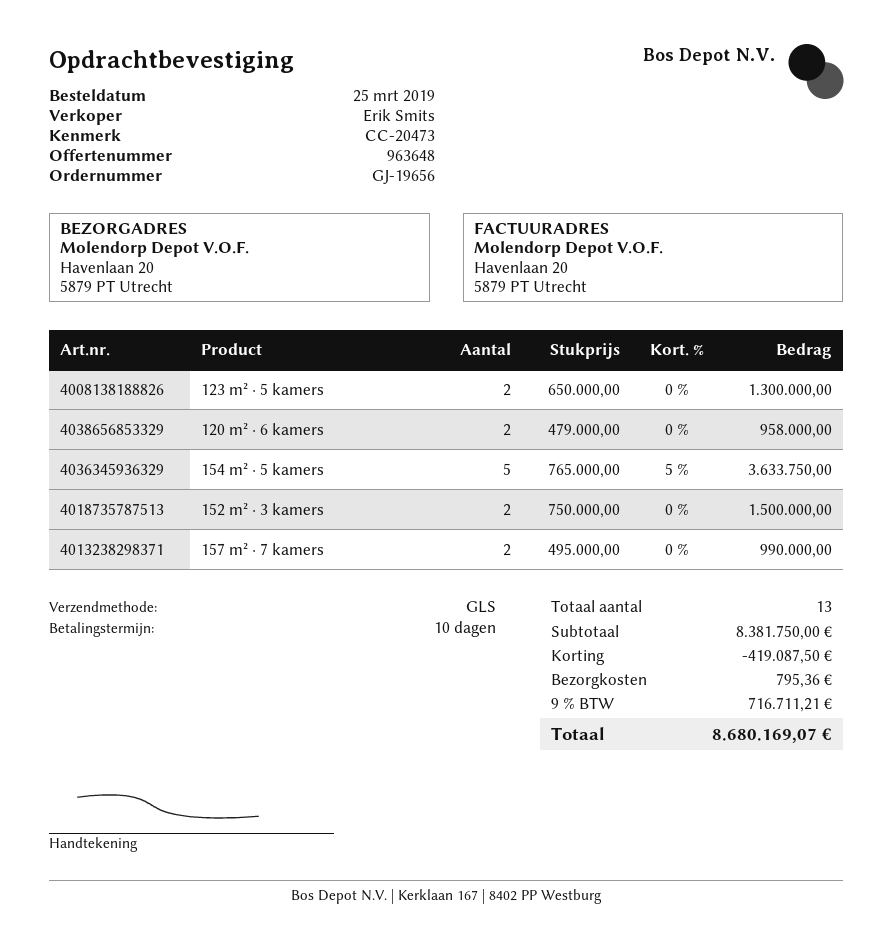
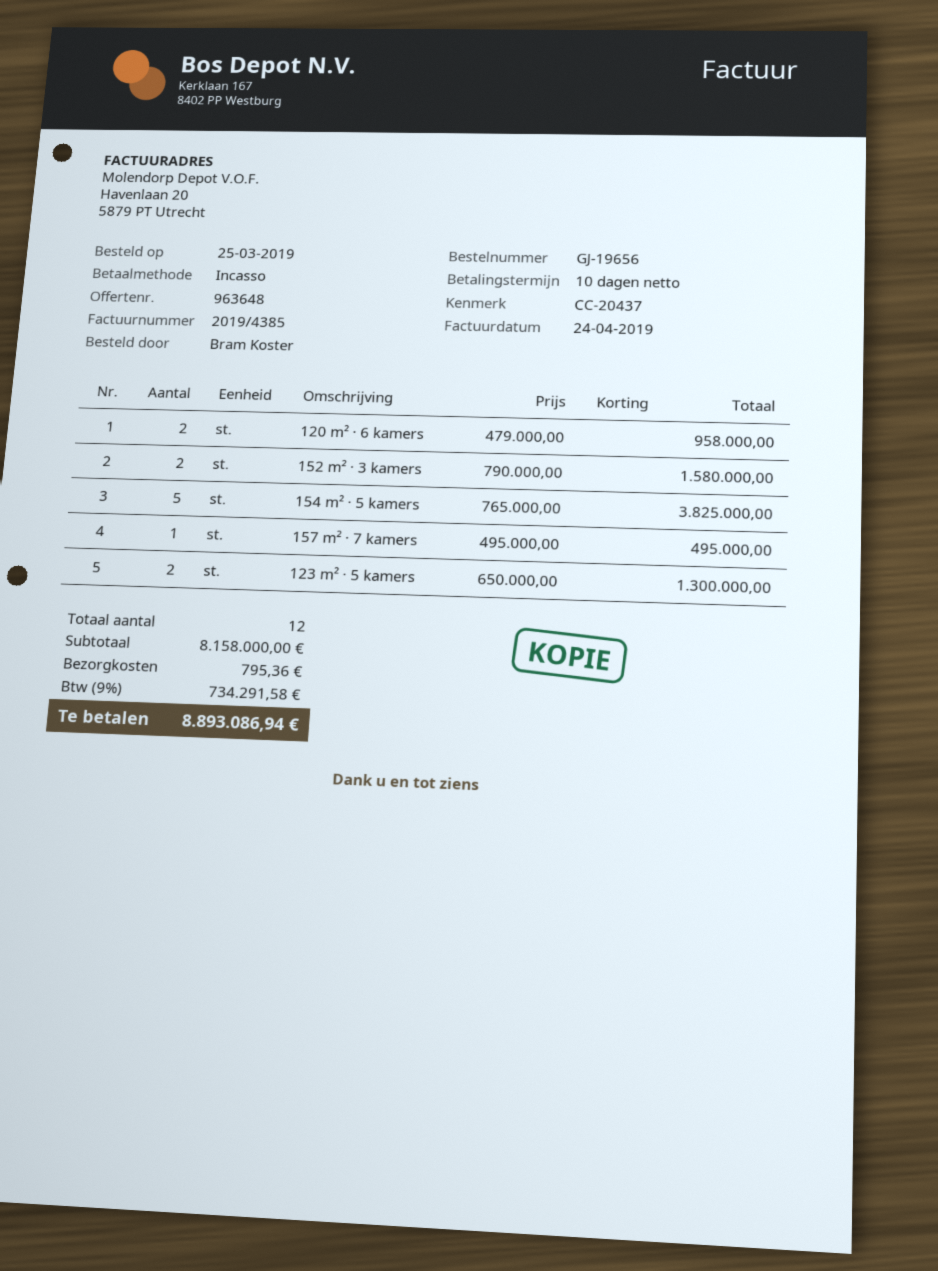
reference: CC-20473 -> CC-20437
154 m² · 5 kamers: 5 x 765000.00 - 5% = 3633750.00 -> 5 x 765000.00 = 3825000.00
152 m² · 3 kamers: 2 x 750000.00 = 1500000.00 -> 2 x 790000.00 = 1580000.00
157 m² · 7 kamers: 2 x 495000.00 = 990000.00 -> 1 x 495000.00 = 495000.00
total quantity: 13 -> 12
subtotal: 8381750.00 -> 8158000.00
discount: 419087.50 -> none
tax: 9% = 716711.21 -> 9% = 734291.58
total: 8680169.07 -> 8893086.94

